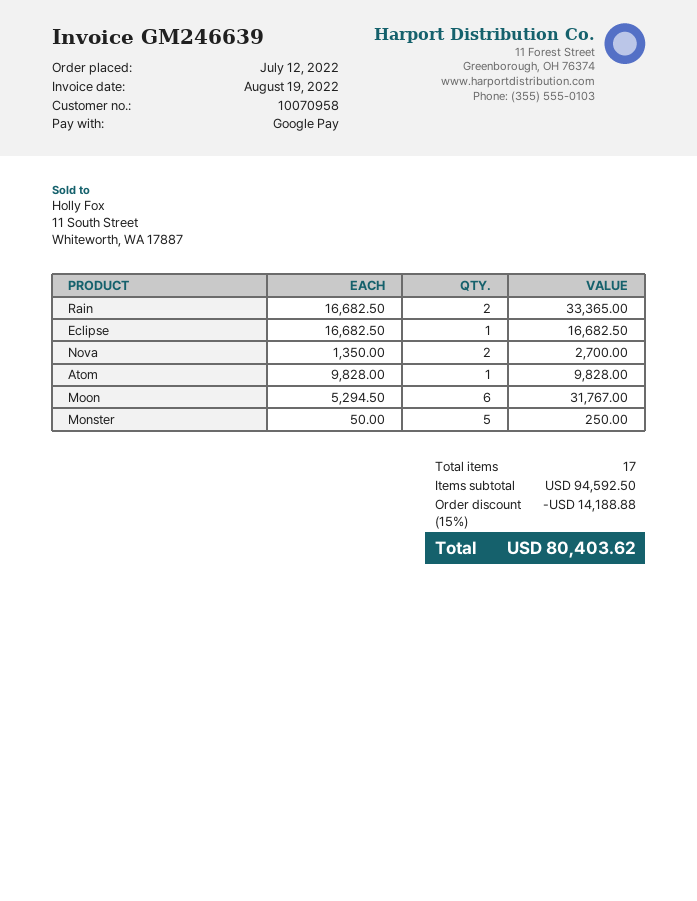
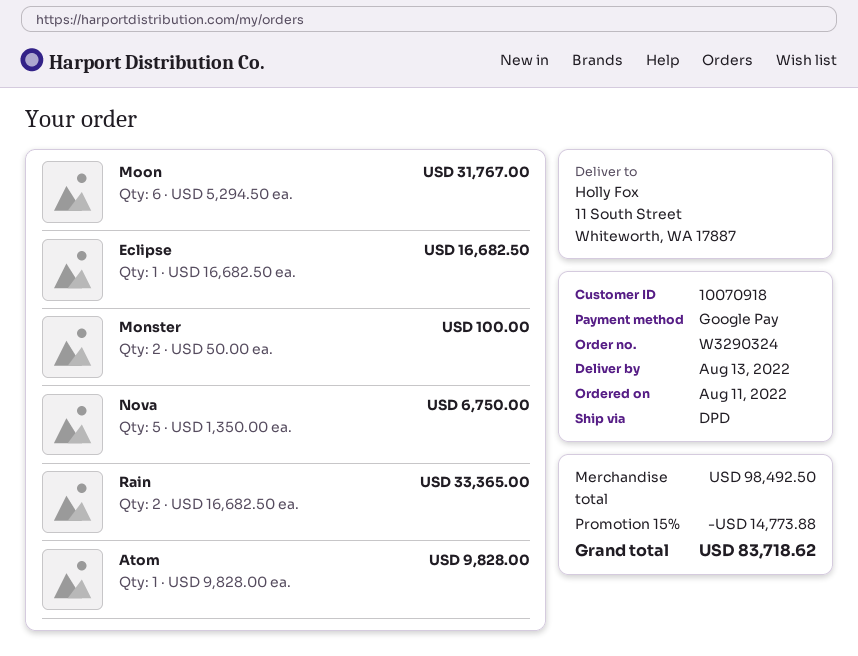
order date: 2022-07-12 -> 2022-08-11
customer number: 10070958 -> 10070918
Nova: 2 x 1350.00 = 2700.00 -> 5 x 1350.00 = 6750.00
Monster: 5 x 50.00 = 250.00 -> 2 x 50.00 = 100.00
subtotal: 94592.50 -> 98492.50
discount: 15% = 14188.88 -> 15% = 14773.88
total: 80403.62 -> 83718.62

